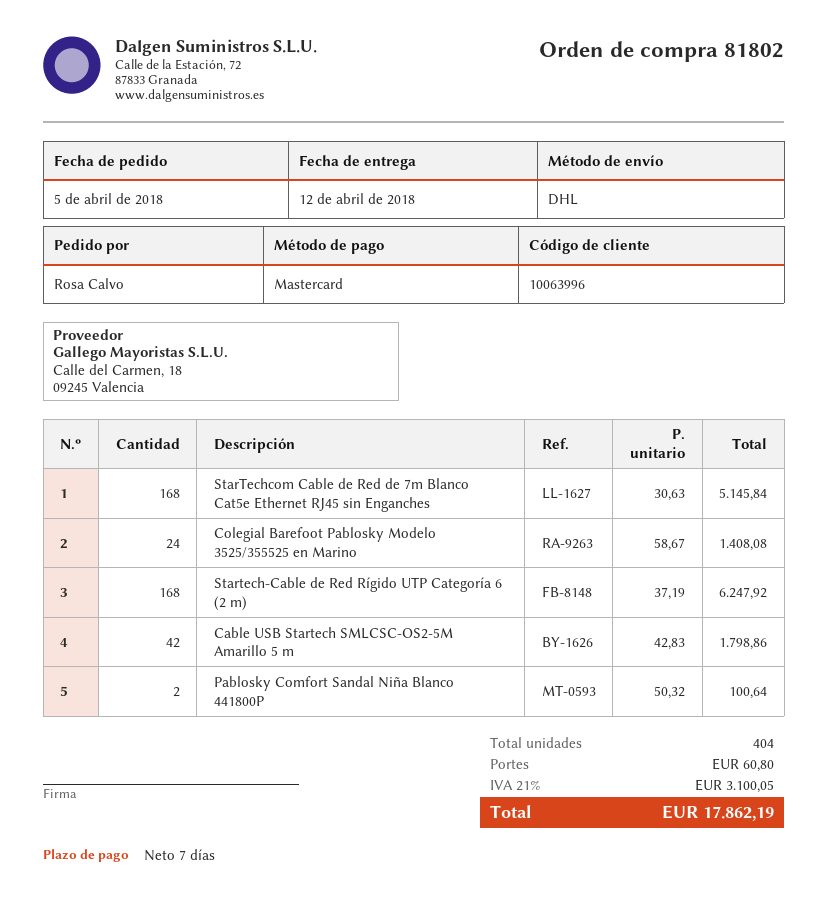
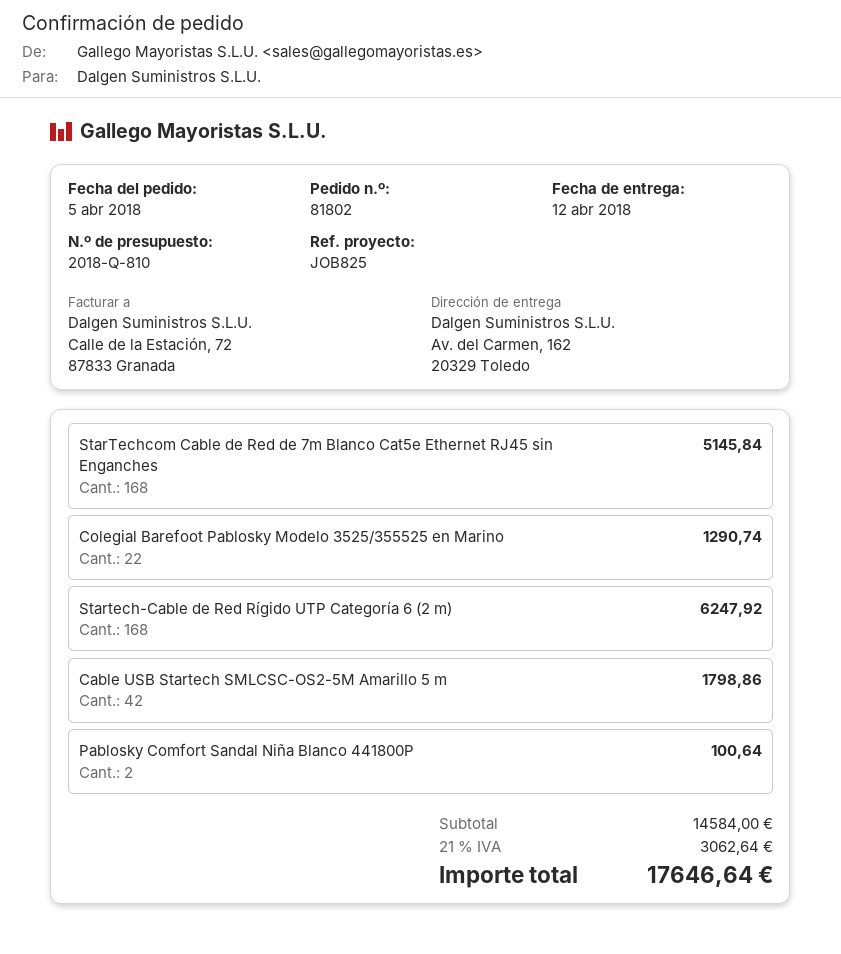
Colegial Barefoot Pablosky Modelo 3525/355525 en Marino: 24 for 1408.08 -> 22 for 1290.74
shipping: 60.80 -> none
tax: 21% = 3100.05 -> 21% = 3062.64
total: 17862.19 -> 17646.64

